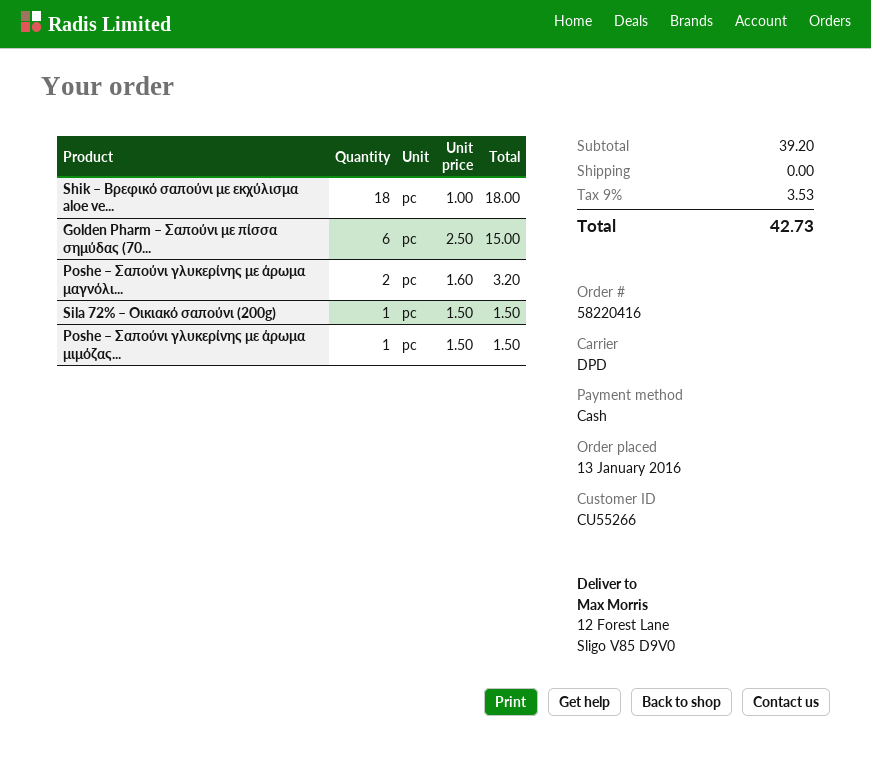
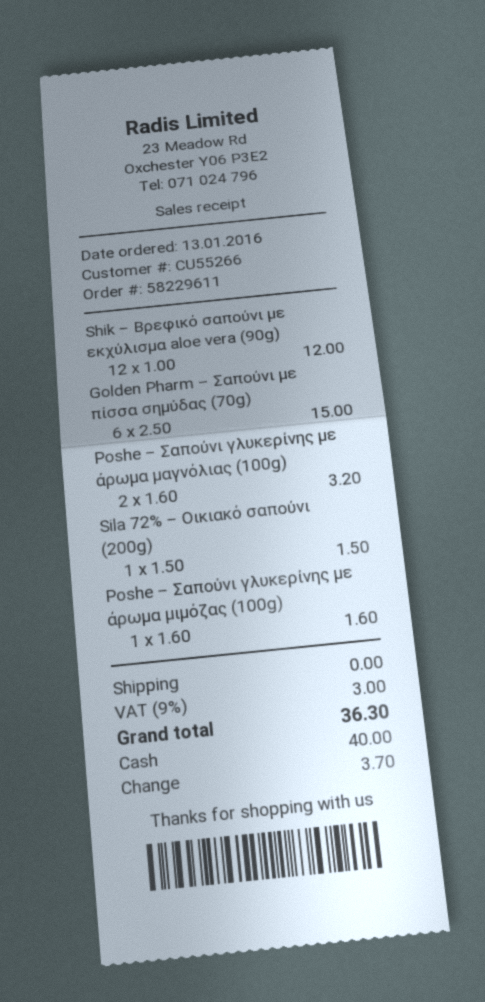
order number: 58220416 -> 58229611
Shik – Βρεφικό σαπούνι με εκχύλισμα aloe ve...: 18 x 1.00 = 18.00 -> 12 x 1.00 = 12.00
Poshe – Σαπούνι γλυκερίνης με άρωμα μιμόζας...: 1 x 1.50 = 1.50 -> 1 x 1.60 = 1.60
tax: 9% = 3.53 -> 9% = 3.00
total: 42.73 -> 36.30

